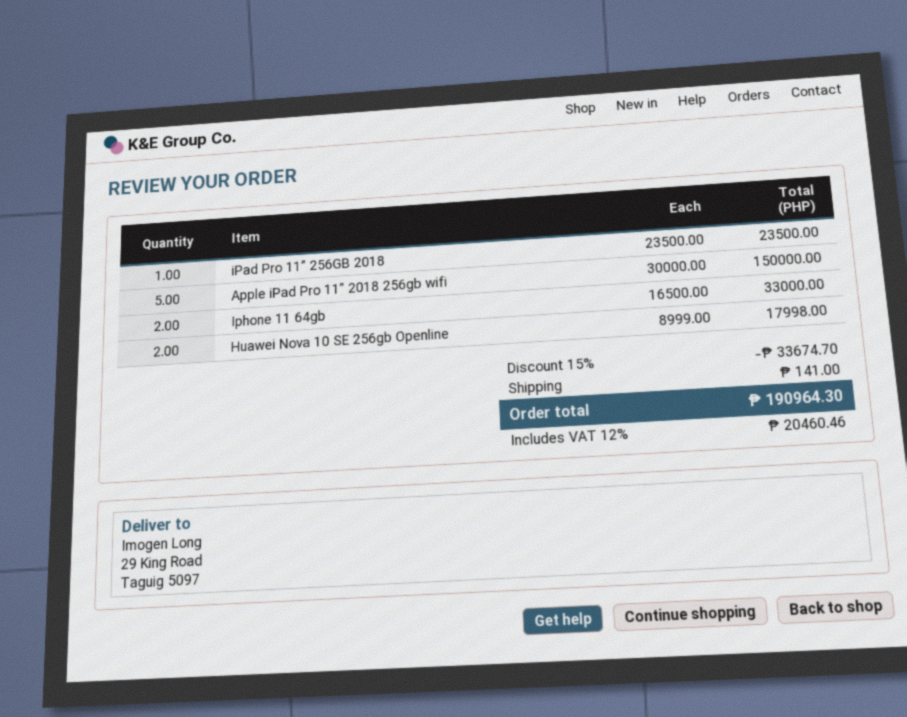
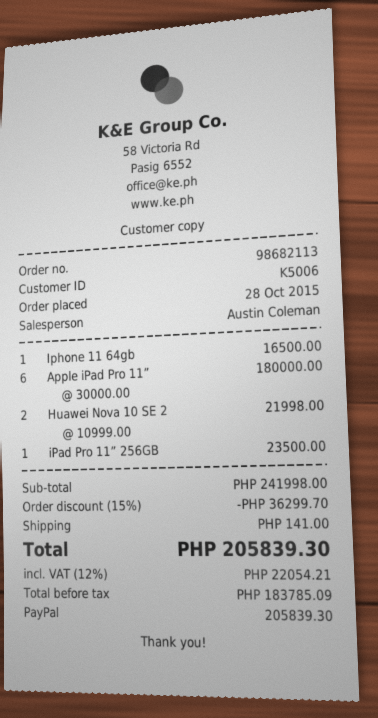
Apple iPad Pro 11” 2018 256gb wifi: 5 x 30000.00 = 150000.00 -> 6 x 30000.00 = 180000.00
Iphone 11 64gb: 2 x 16500.00 = 33000.00 -> 1 x 16500.00 = 16500.00
Huawei Nova 10 SE 256gb Openline: 2 x 8999.00 = 17998.00 -> 2 x 10999.00 = 21998.00
discount: 15% = 33674.70 -> 15% = 36299.70
tax: 12% = 20460.46 -> 12% = 22054.21
total: 190964.30 -> 205839.30

